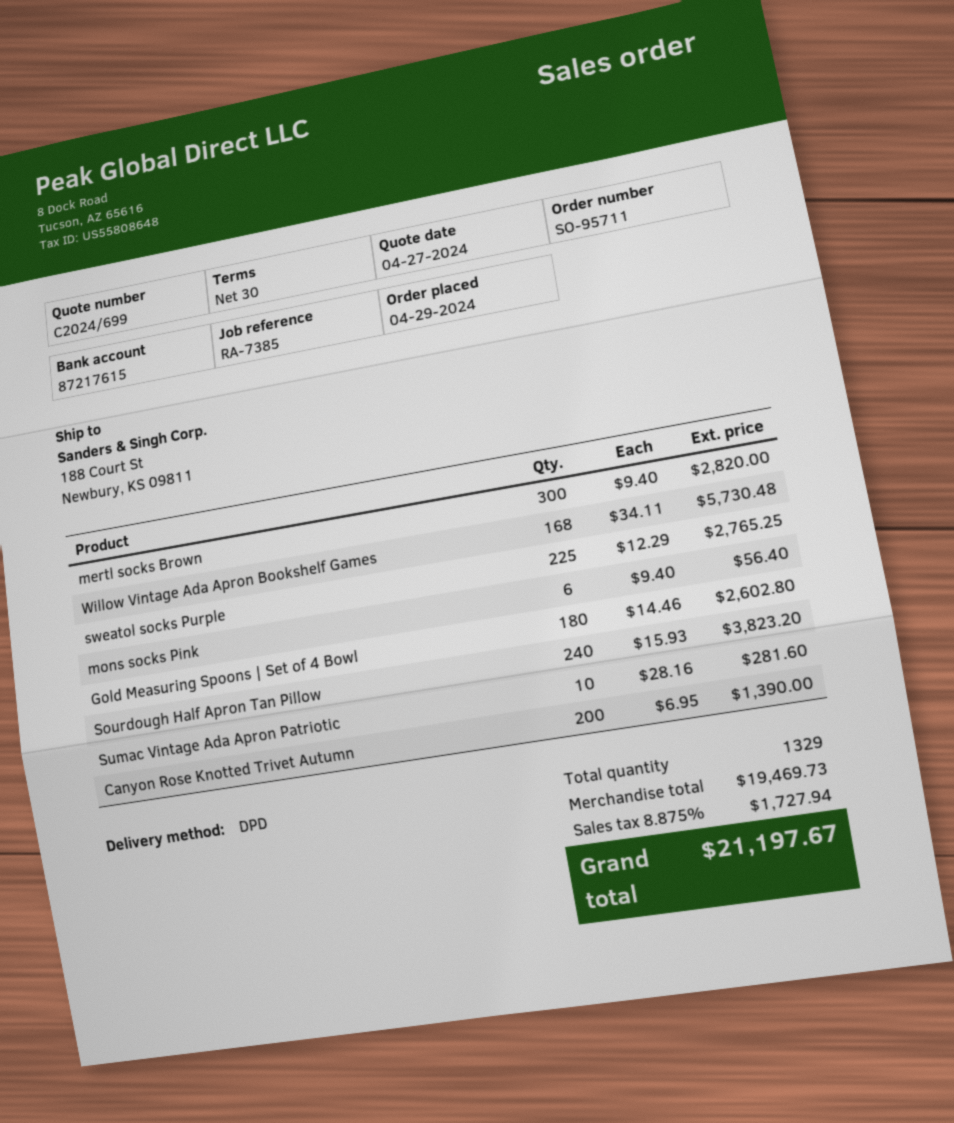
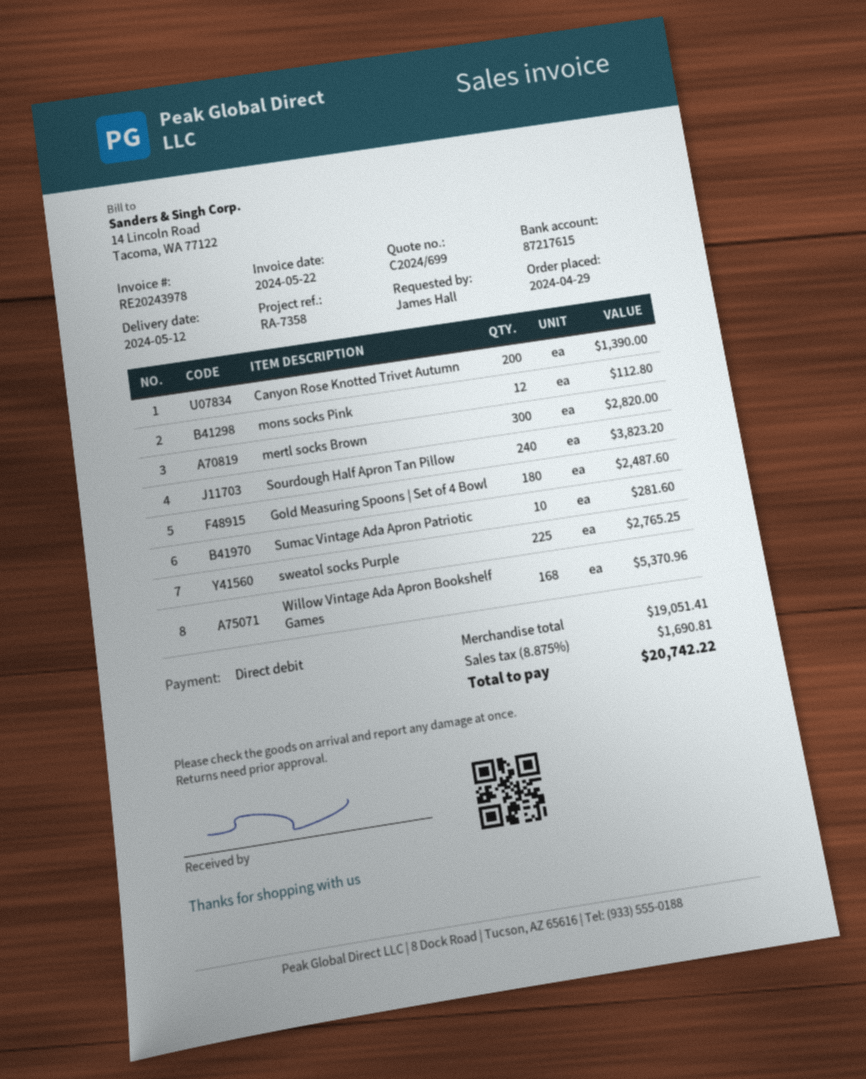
reference: RA-7385 -> RA-7358
Willow Vintage Ada Apron Bookshelf Games: 168 for 5730.48 -> 168 for 5370.96
mons socks Pink: 6 for 56.40 -> 12 for 112.80
Gold Measuring Spoons | Set of 4 Bowl: 180 for 2602.80 -> 180 for 2487.60
subtotal: 19469.73 -> 19051.41
tax: 8.875% = 1727.94 -> 8.875% = 1690.81
total: 21197.67 -> 20742.22

